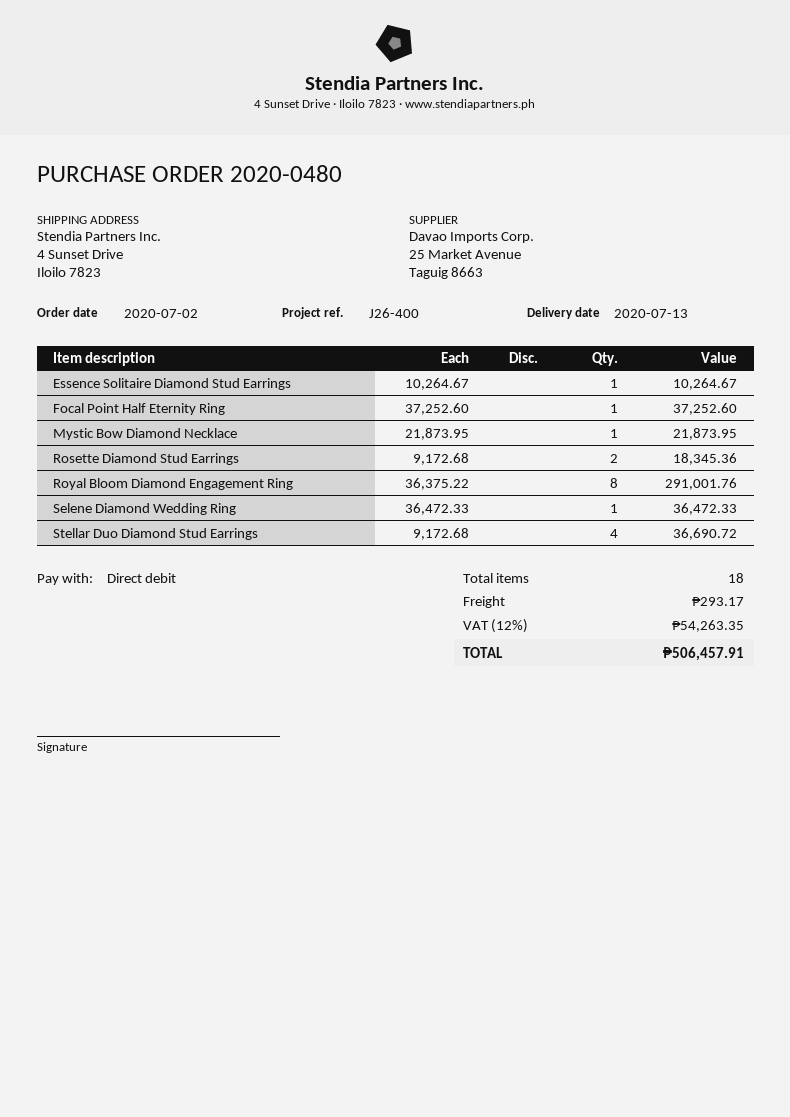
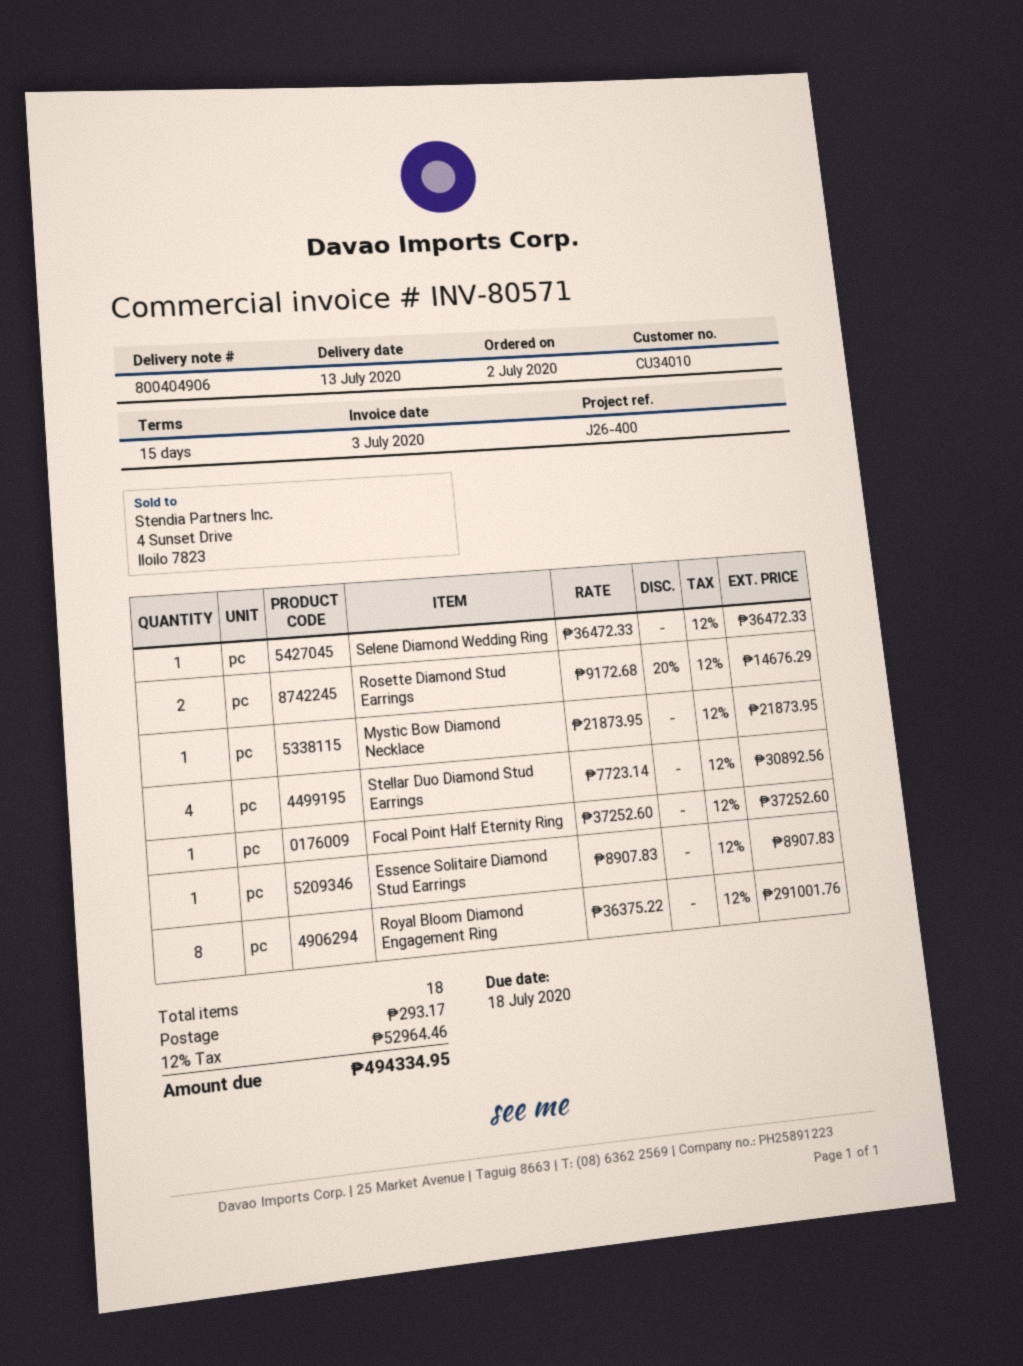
Essence Solitaire Diamond Stud Earrings: 1 x 10264.67 = 10264.67 -> 1 x 8907.83 = 8907.83
Rosette Diamond Stud Earrings: 2 x 9172.68 = 18345.36 -> 2 x 9172.68 - 20% = 14676.29
Stellar Duo Diamond Stud Earrings: 4 x 9172.68 = 36690.72 -> 4 x 7723.14 = 30892.56
tax: 12% = 54263.35 -> 12% = 52964.46
total: 506457.91 -> 494334.95

